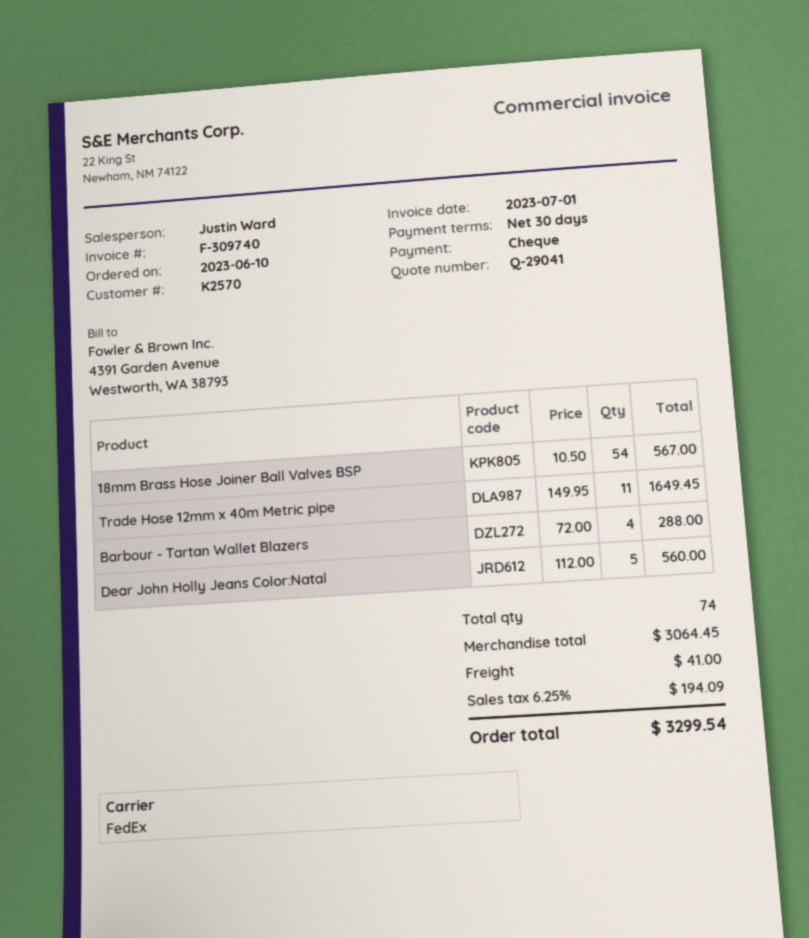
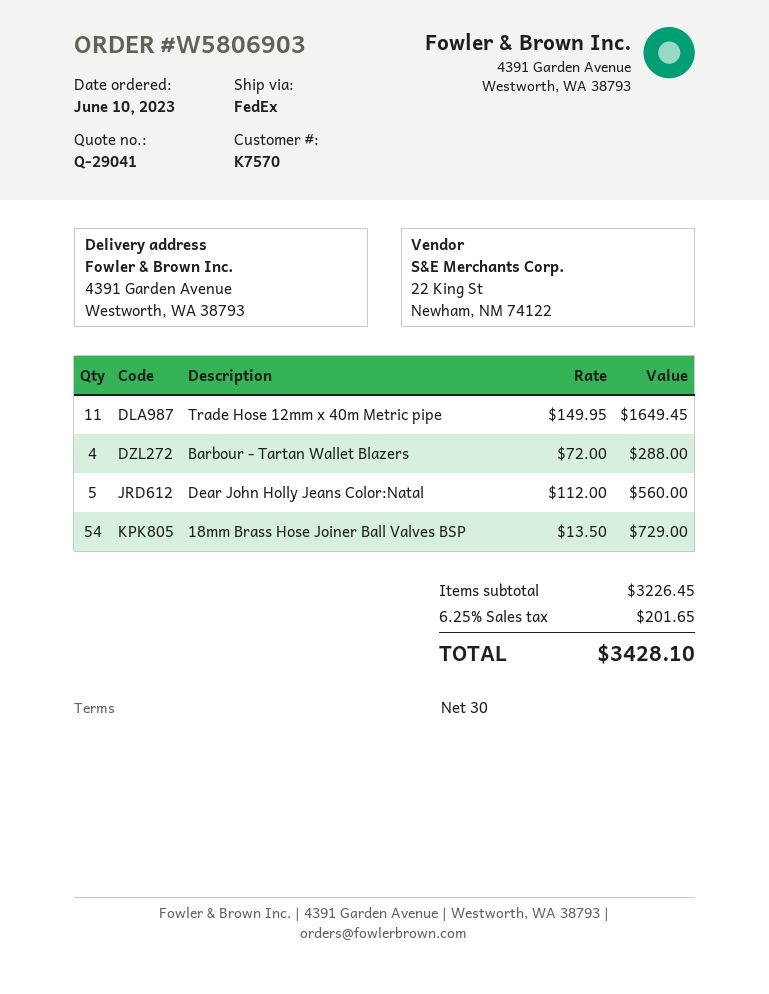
customer number: K2570 -> K7570
18mm Brass Hose Joiner Ball Valves BSP: 54 x 10.50 = 567.00 -> 54 x 13.50 = 729.00
subtotal: 3064.45 -> 3226.45
shipping: 41.00 -> none
tax: 6.25% = 194.09 -> 6.25% = 201.65
total: 3299.54 -> 3428.10

